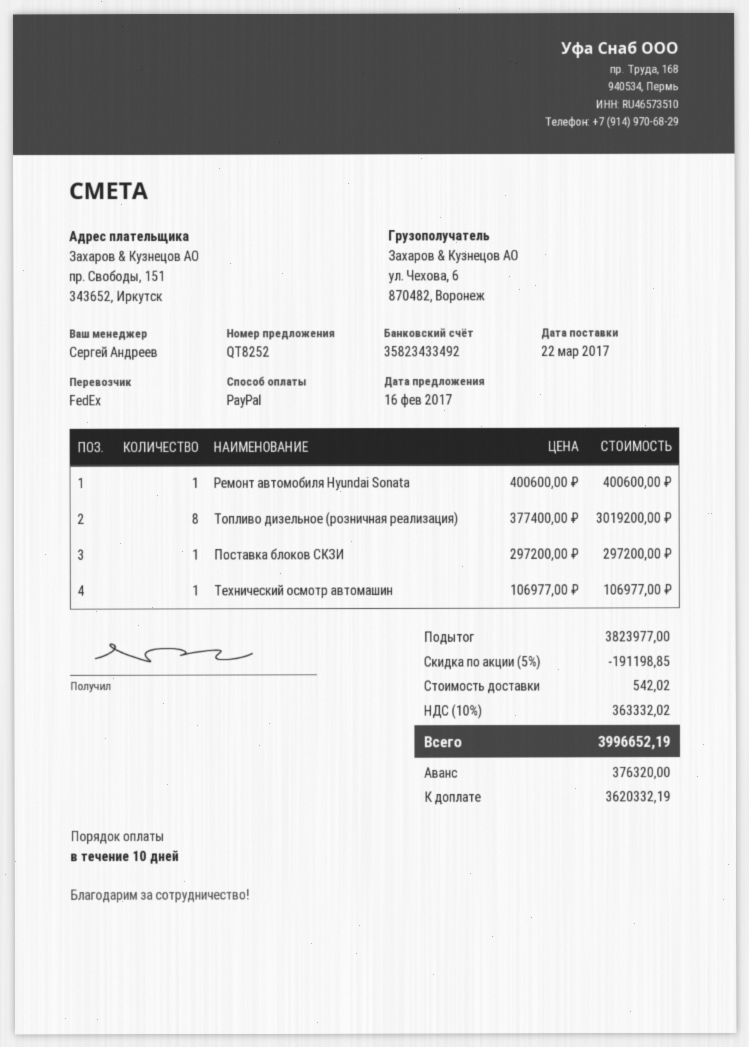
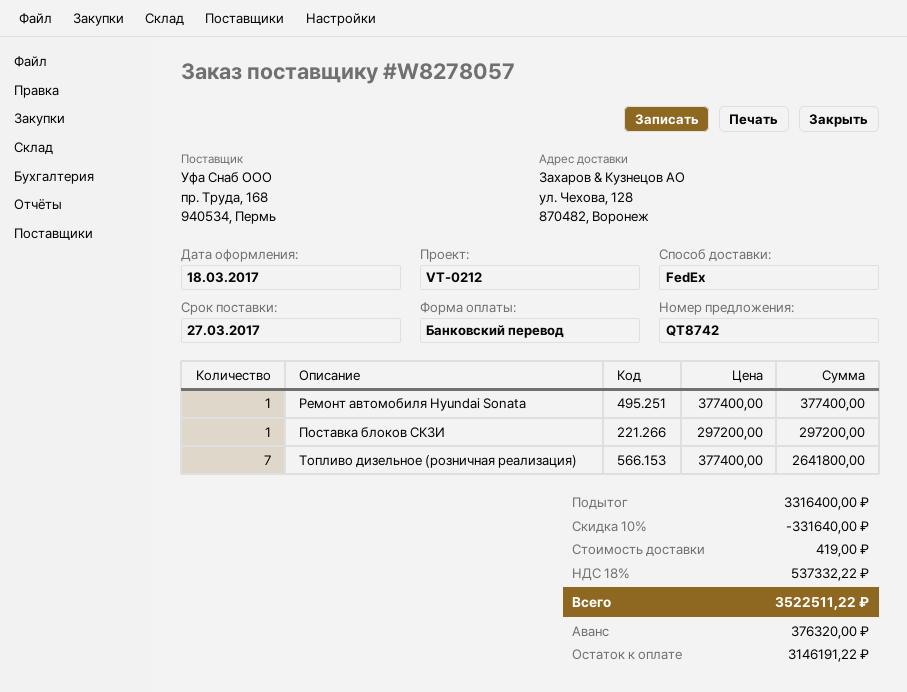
quote number: QT8252 -> QT8742
delivery date: 2017-03-22 -> 2017-03-27
payment method: PayPal -> bank transfer
ship to: ул. Чехова, 6, 870482, Воронеж -> ул. Чехова, 128, 870482, Воронеж
Ремонт автомобиля Hyundai Sonata: 1 x 400600.00 = 400600.00 -> 1 x 377400.00 = 377400.00
Топливо дизельное (розничная реализация): 8 x 377400.00 = 3019200.00 -> 7 x 377400.00 = 2641800.00
Технический осмотр автомашин: 1 x 106977.00 = 106977.00 -> none
subtotal: 3823977.00 -> 3316400.00
discount: 5% = 191198.85 -> 10% = 331640.00
shipping: 542.02 -> 419.00
tax: 10% = 363332.02 -> 18% = 537332.22
total: 3996652.19 -> 3522511.22
balance: 3620332.19 -> 3146191.22

